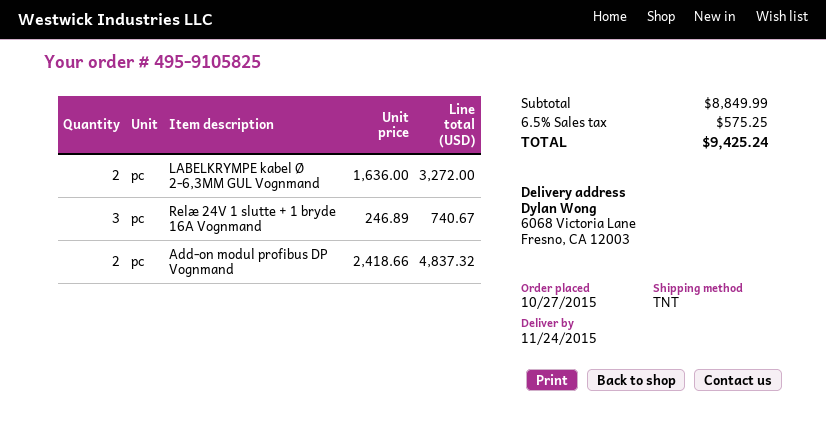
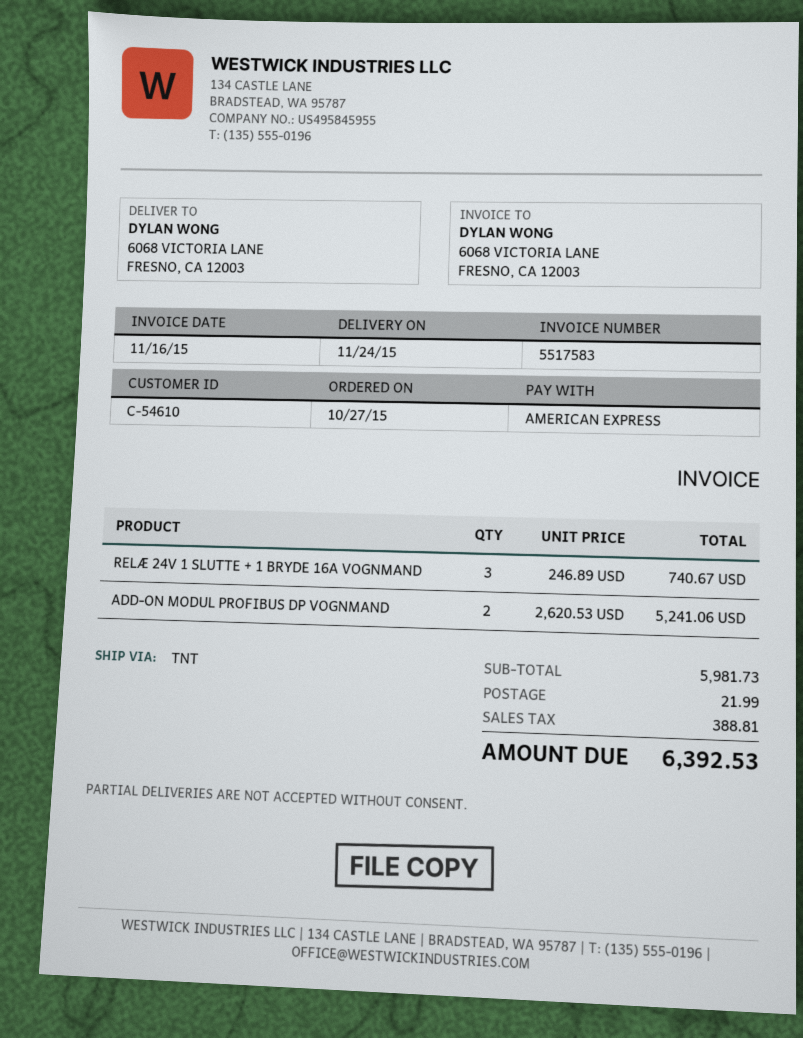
LABELKRYMPE kabel Ø 2-6,3MM GUL Vognmand: 2 x 1636.00 = 3272.00 -> none
Add-on modul profibus DP Vognmand: 2 x 2418.66 = 4837.32 -> 2 x 2620.53 = 5241.06
subtotal: 8849.99 -> 5981.73
shipping: none -> 21.99
tax: 575.25 -> 388.81
total: 9425.24 -> 6392.53

